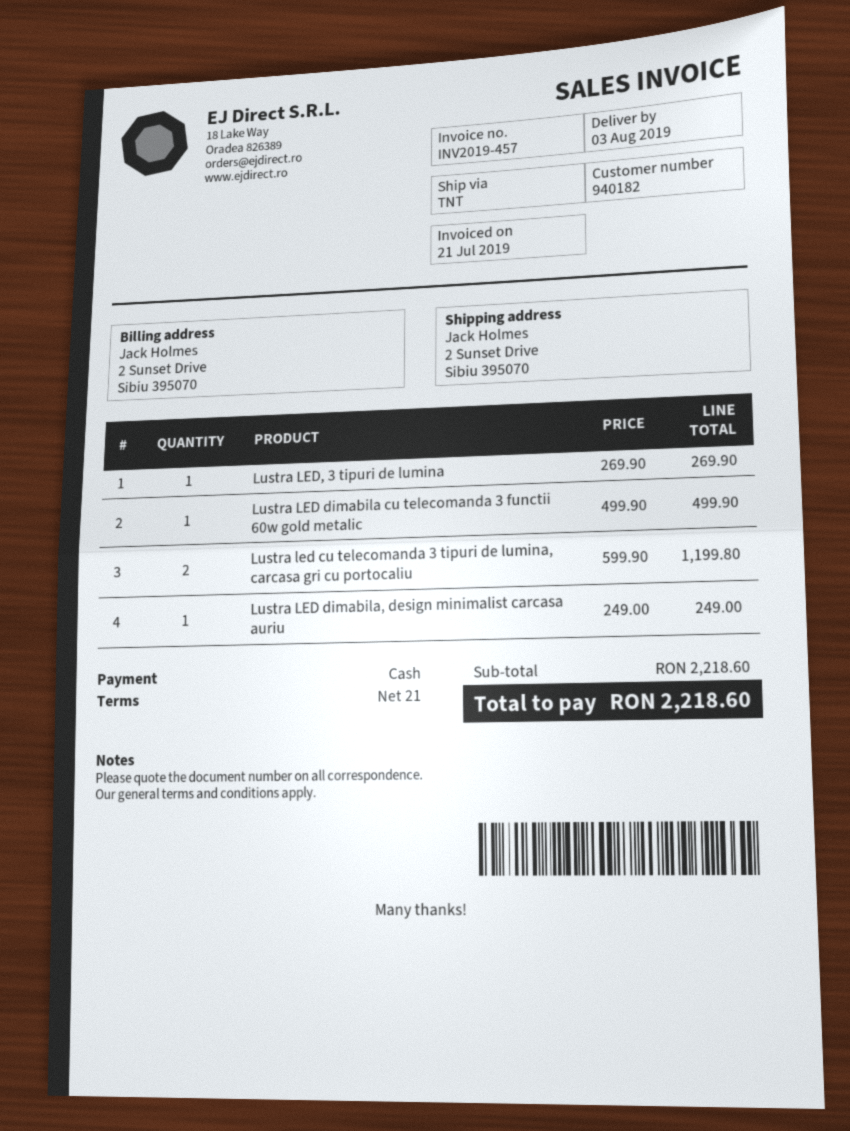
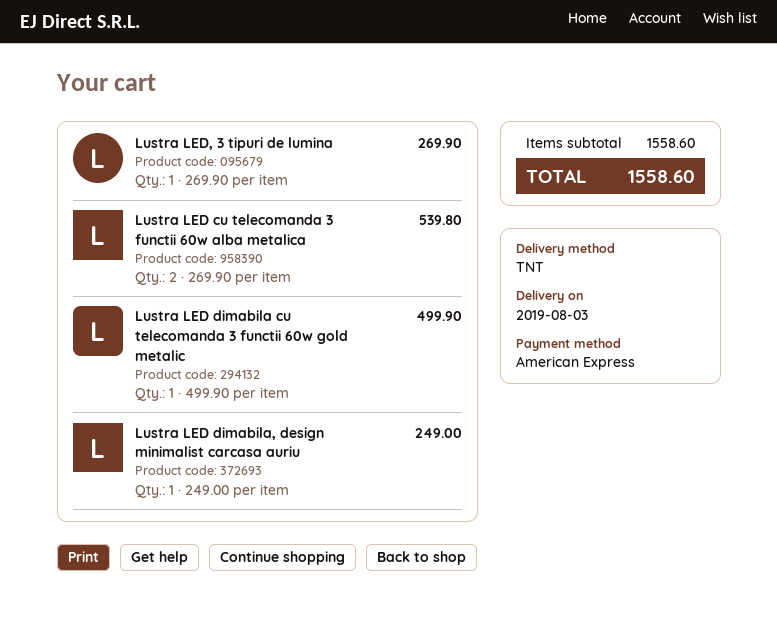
payment method: cash -> American Express
Lustra led cu telecomanda 3 tipuri de lumina, carcasa gri cu portocaliu: 2 x 599.90 = 1199.80 -> none
Lustra LED cu telecomanda 3 functii 60w alba metalica: none -> 2 x 269.90 = 539.80
subtotal: 2218.60 -> 1558.60
total: 2218.60 -> 1558.60

